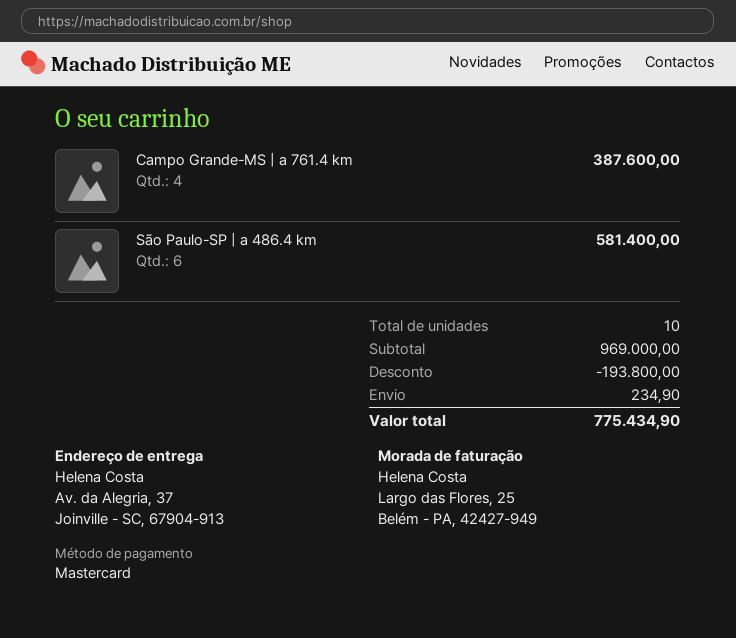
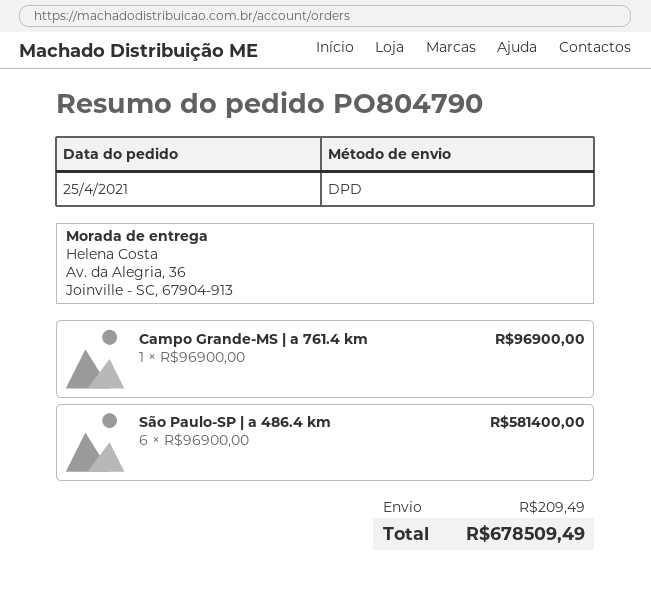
ship to: Av. da Alegria, 37, Joinville - SC, 67904-913 -> Av. da Alegria, 36, Joinville - SC, 67904-913
Campo Grande-MS | a 761.4 km: 4 for 387600.00 -> 1 for 96900.00
discount: 193800.00 -> none
shipping: 234.90 -> 209.49
total: 775434.90 -> 678509.49

